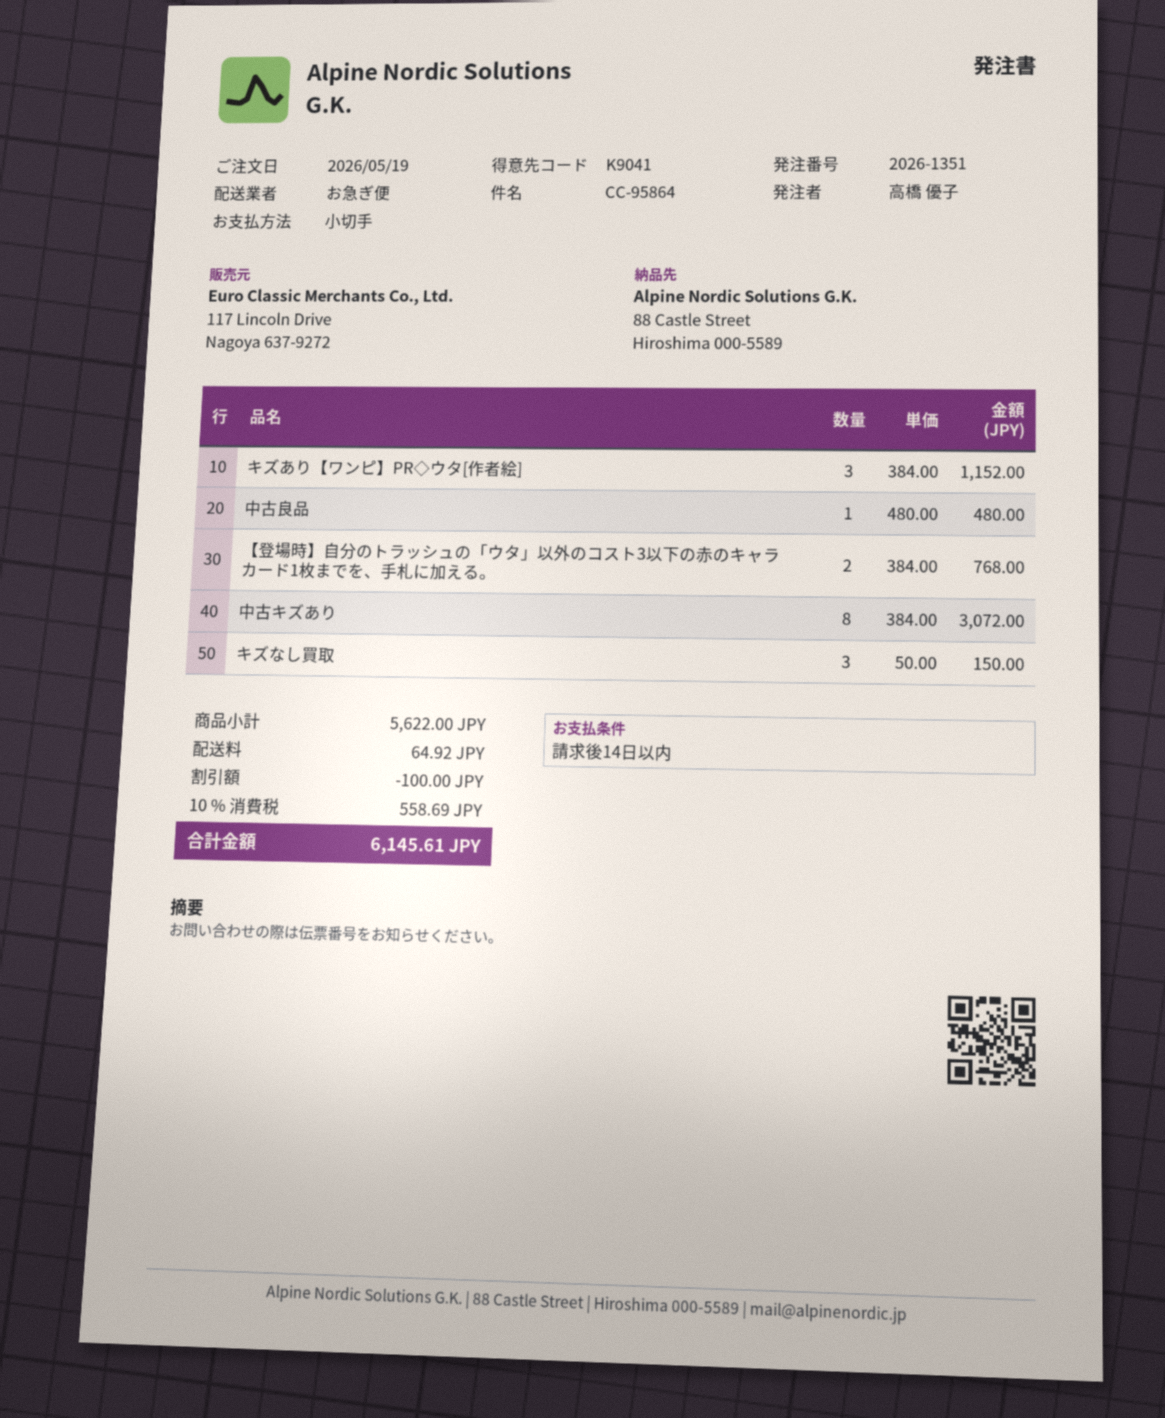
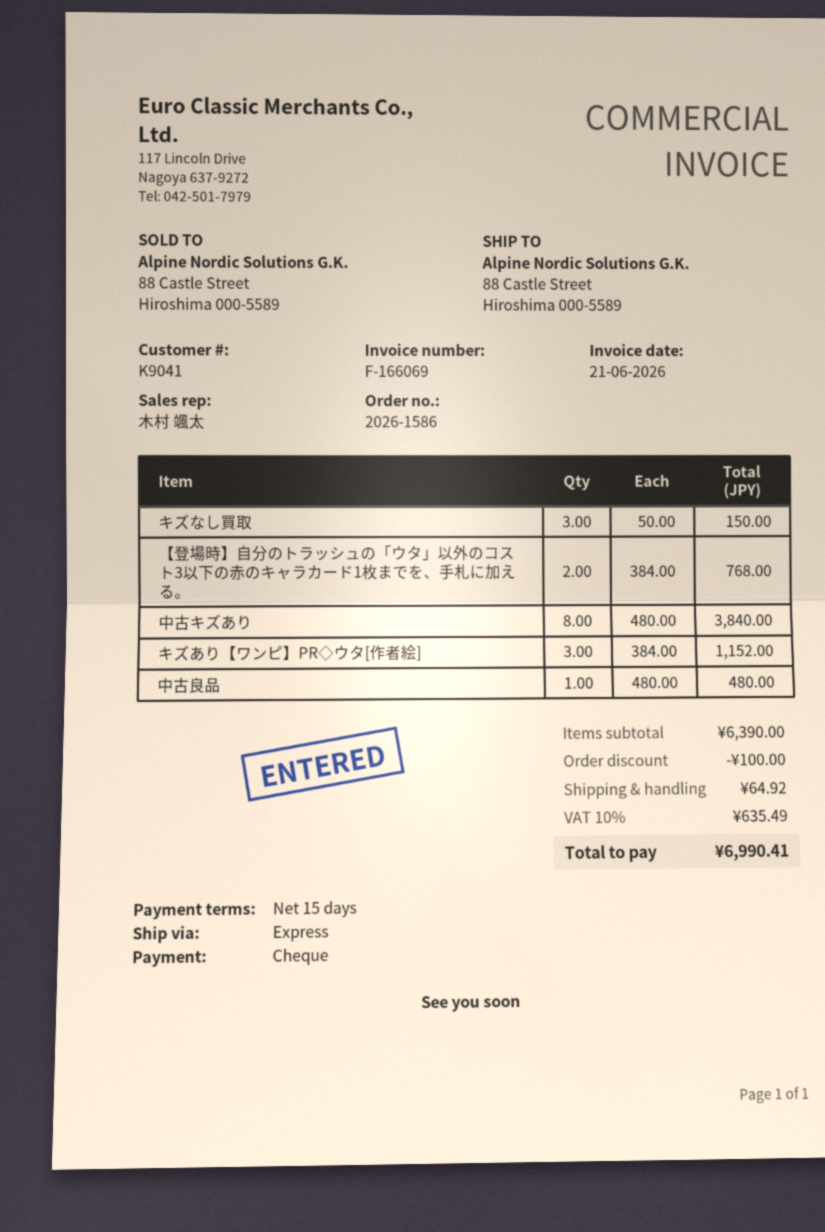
order number: 2026-1351 -> 2026-1586
payment terms: 14 days -> 15 days
中古キズあり: 8 x 384.00 = 3072.00 -> 8 x 480.00 = 3840.00
subtotal: 5622.00 -> 6390.00
tax: 10% = 558.69 -> 10% = 635.49
total: 6145.61 -> 6990.41

